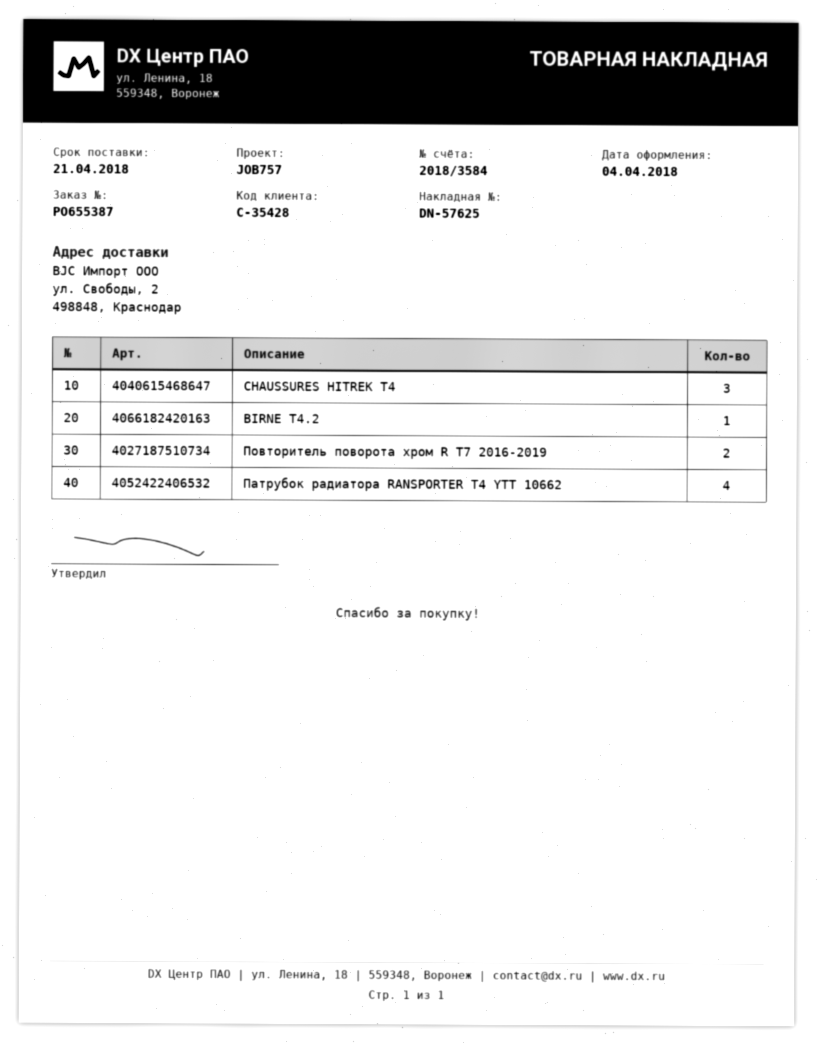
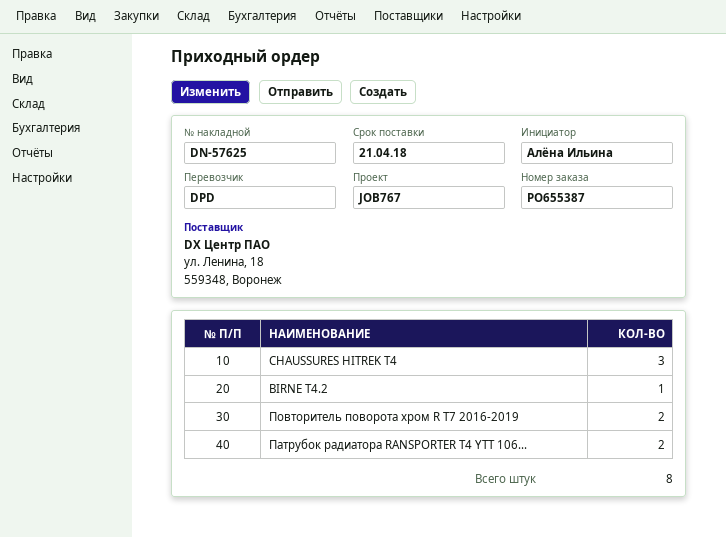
reference: JOB757 -> JOB767
Патрубок радиатора RANSPORTER T4 YTT 10662: 4 -> 2

